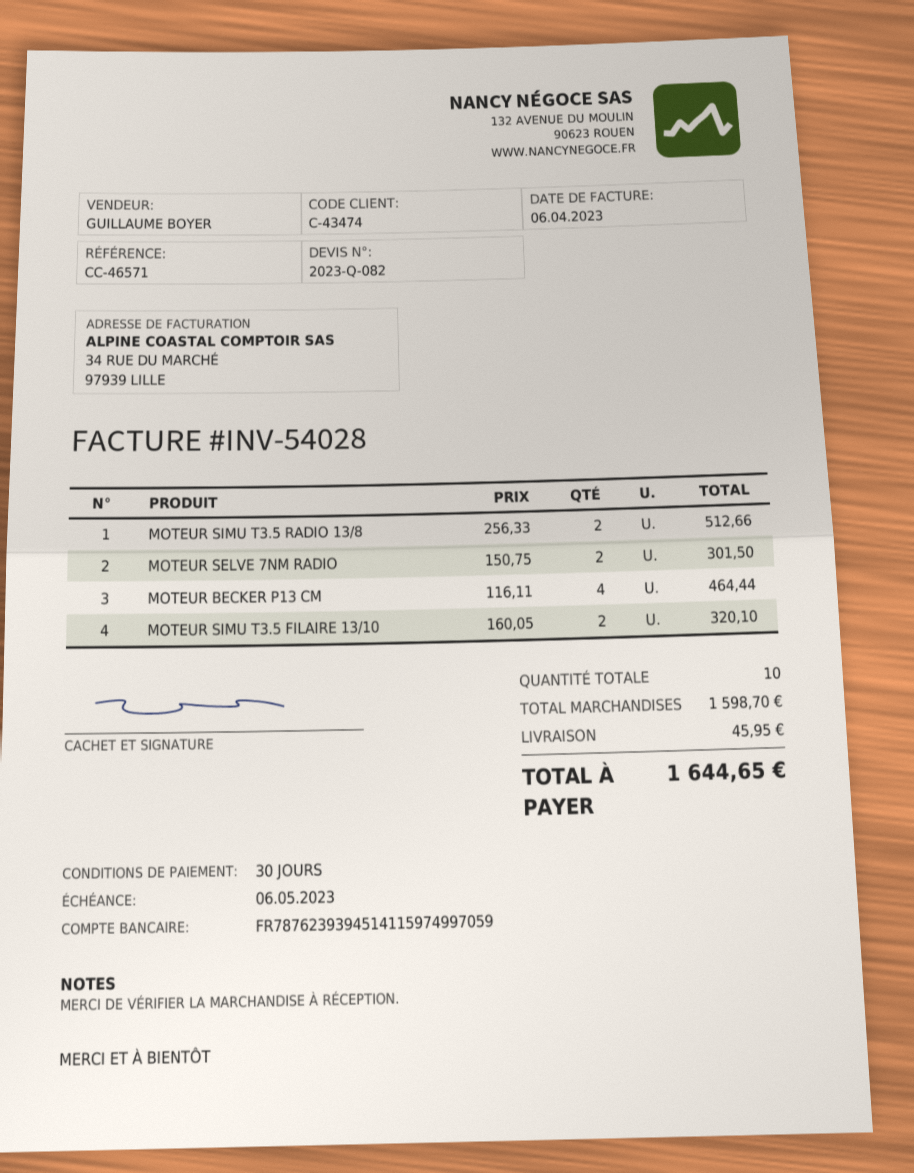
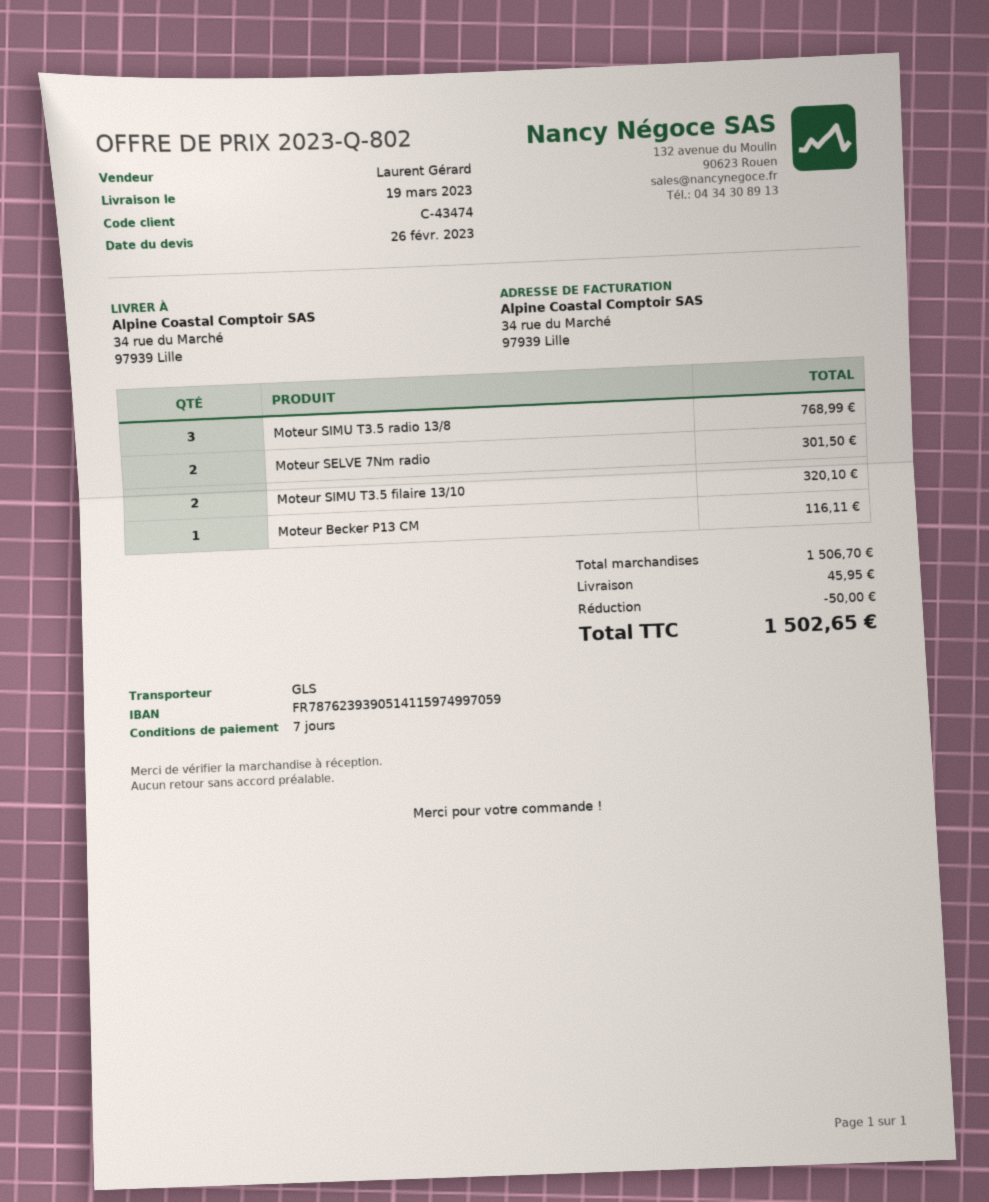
quote number: 2023-Q-082 -> 2023-Q-802
payment terms: 30 days -> 7 days
sales rep: GUILLAUME BOYER -> Laurent Gérard
bank account: FR7876239394514115974997059 -> FR7876239390514115974997059
MOTEUR SIMU T3.5 RADIO 13/8: 2 for 512.66 -> 3 for 768.99
MOTEUR BECKER P13 CM: 4 for 464.44 -> 1 for 116.11
subtotal: 1598.70 -> 1506.70
discount: none -> 50.00
total: 1644.65 -> 1502.65

